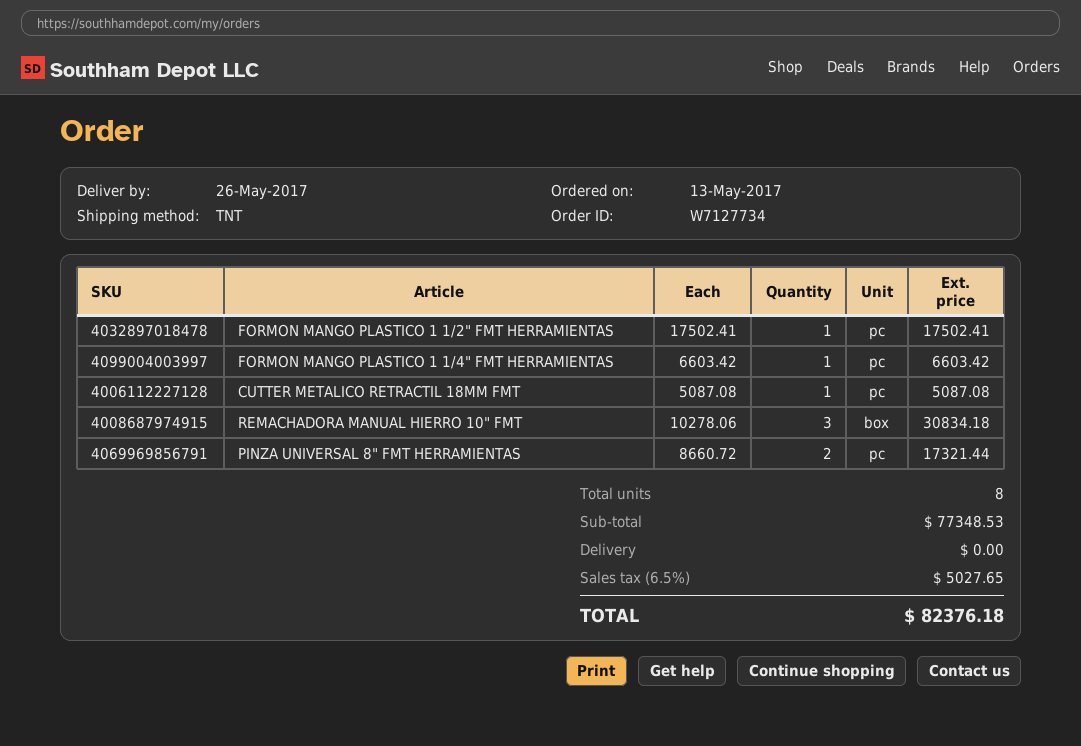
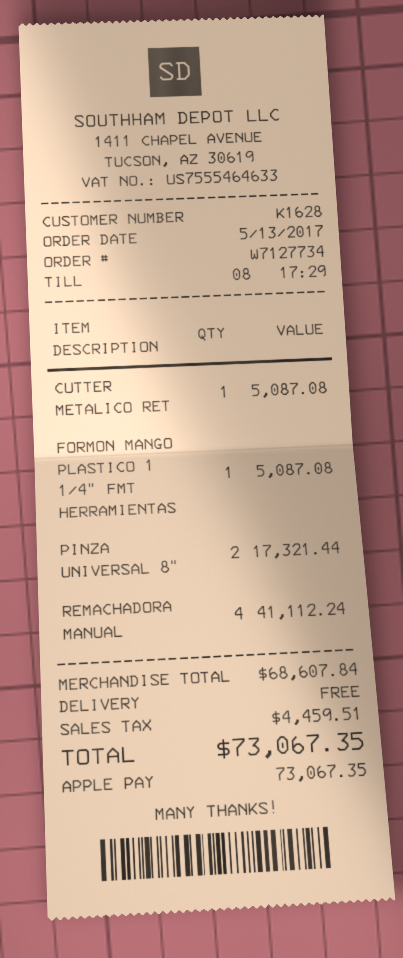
FORMON MANGO PLASTICO 1 1/2" FMT HERRAMIENTAS: 1 for 17502.41 -> none
FORMON MANGO PLASTICO 1 1/4" FMT HERRAMIENTAS: 1 for 6603.42 -> 1 for 5087.08
REMACHADORA MANUAL HIERRO 10" FMT: 3 for 30834.18 -> 4 for 41112.24
subtotal: 77348.53 -> 68607.84
tax: 5027.65 -> 4459.51
total: 82376.18 -> 73067.35

